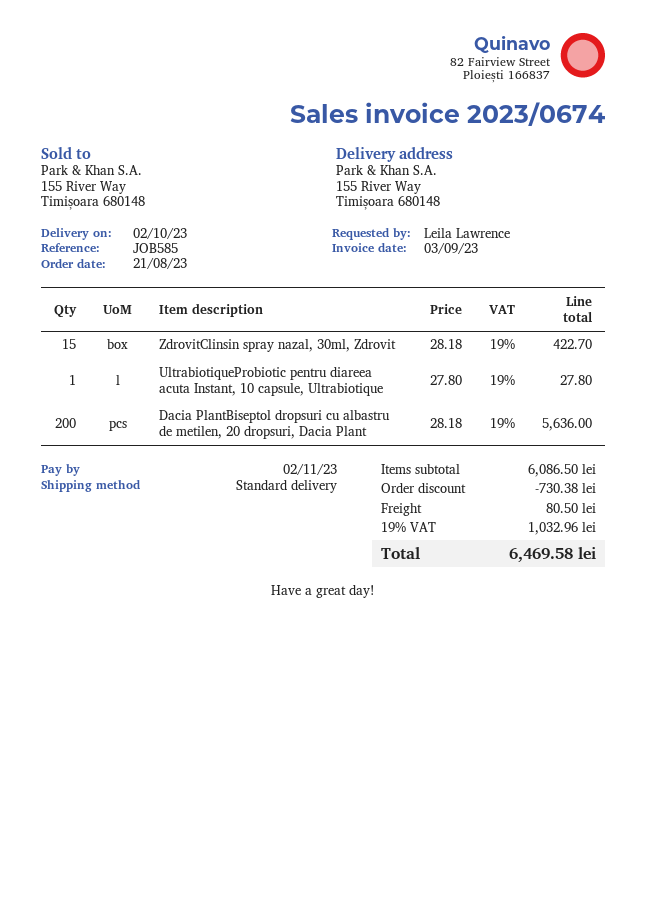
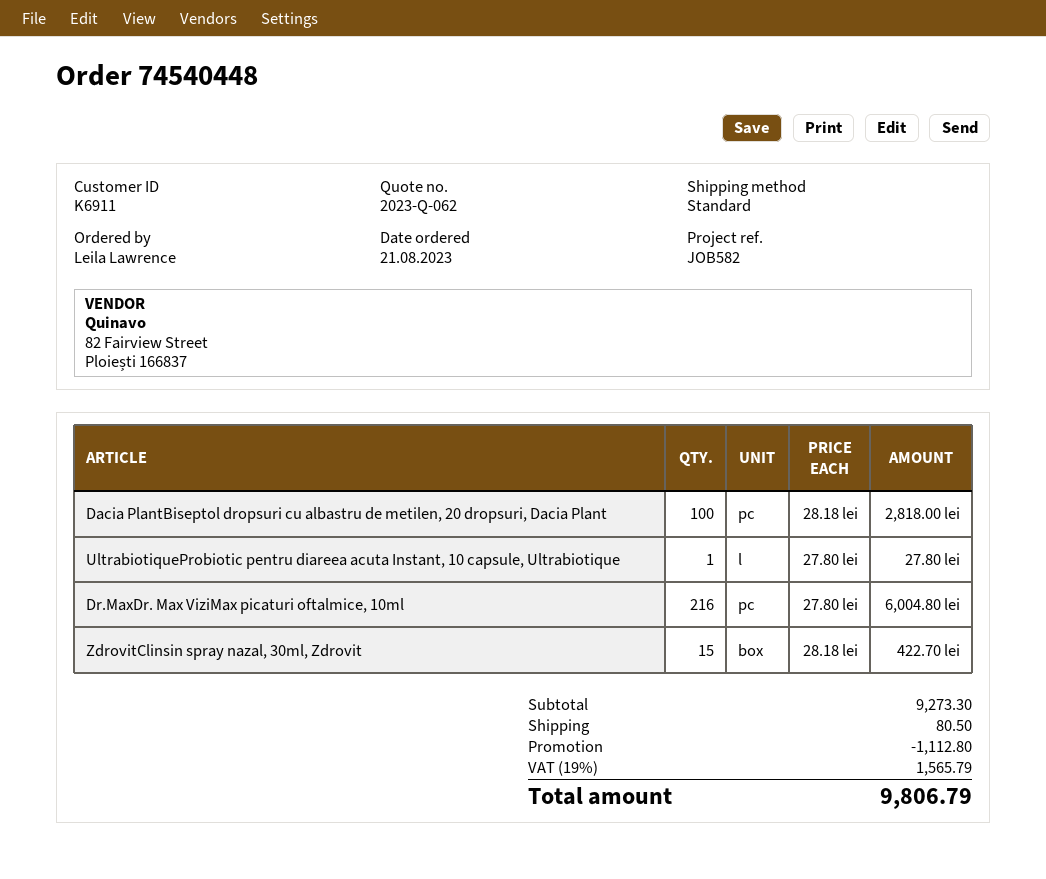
reference: JOB585 -> JOB582
Dacia PlantBiseptol dropsuri cu albastru de metilen, 20 dropsuri, Dacia Plant: 200 x 28.18 = 5636.00 -> 100 x 28.18 = 2818.00
Dr.MaxDr. Max ViziMax picaturi oftalmice, 10ml: none -> 216 x 27.80 = 6004.80
subtotal: 6086.50 -> 9273.30
discount: 730.38 -> 1112.80
tax: 19% = 1032.96 -> 19% = 1565.79
total: 6469.58 -> 9806.79

